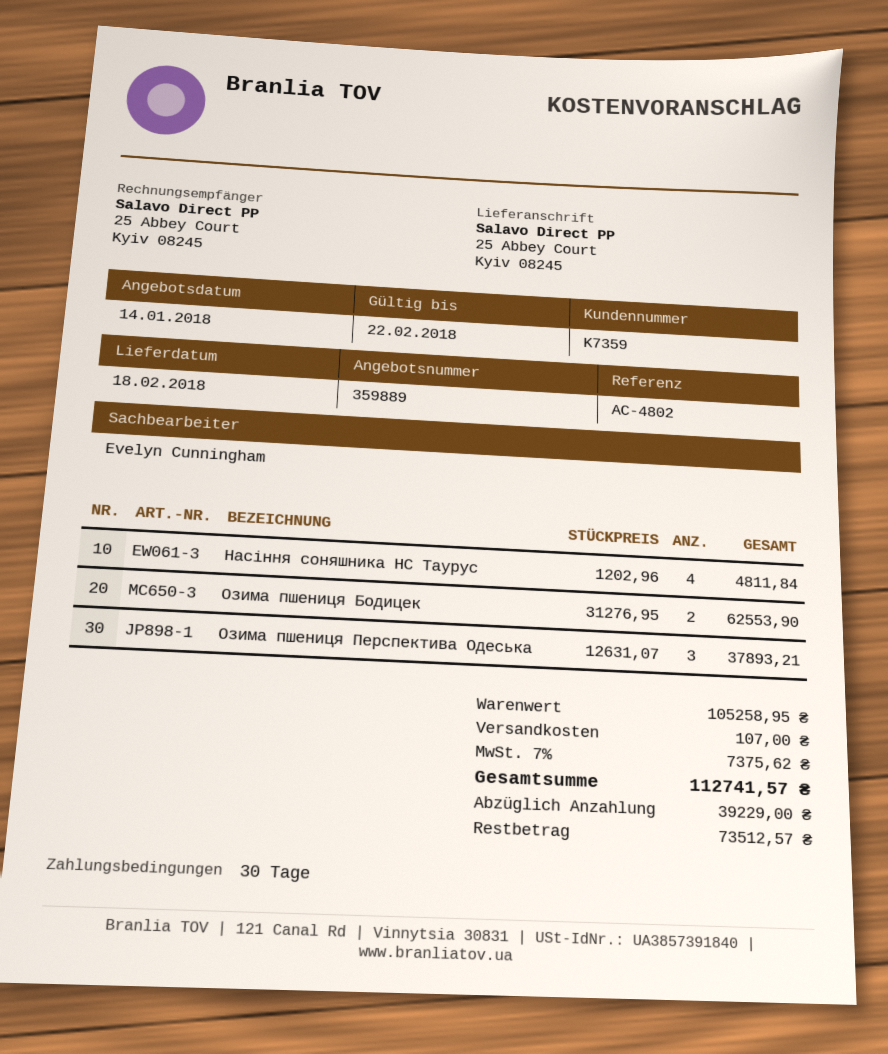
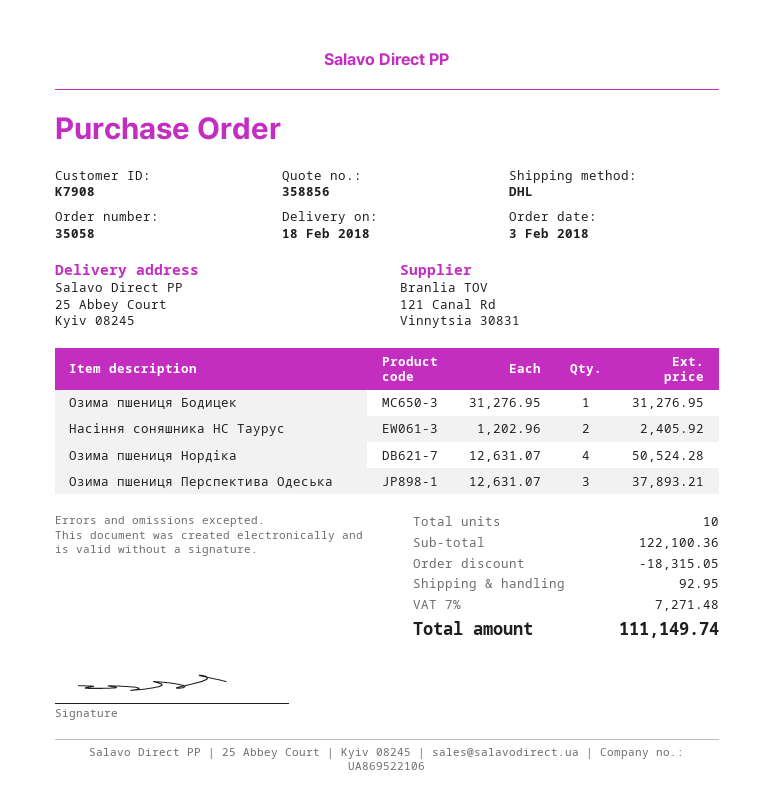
quote number: 359889 -> 358856
customer number: K7359 -> K7908
Насіння соняшника НС Таурус: 4 x 1202.96 = 4811.84 -> 2 x 1202.96 = 2405.92
Озима пшениця Бодицек: 2 x 31276.95 = 62553.90 -> 1 x 31276.95 = 31276.95
Озима пшениця Нордіка: none -> 4 x 12631.07 = 50524.28
subtotal: 105258.95 -> 122100.36
discount: none -> 18315.05
shipping: 107.00 -> 92.95
tax: 7% = 7375.62 -> 7% = 7271.48
total: 112741.57 -> 111149.74

